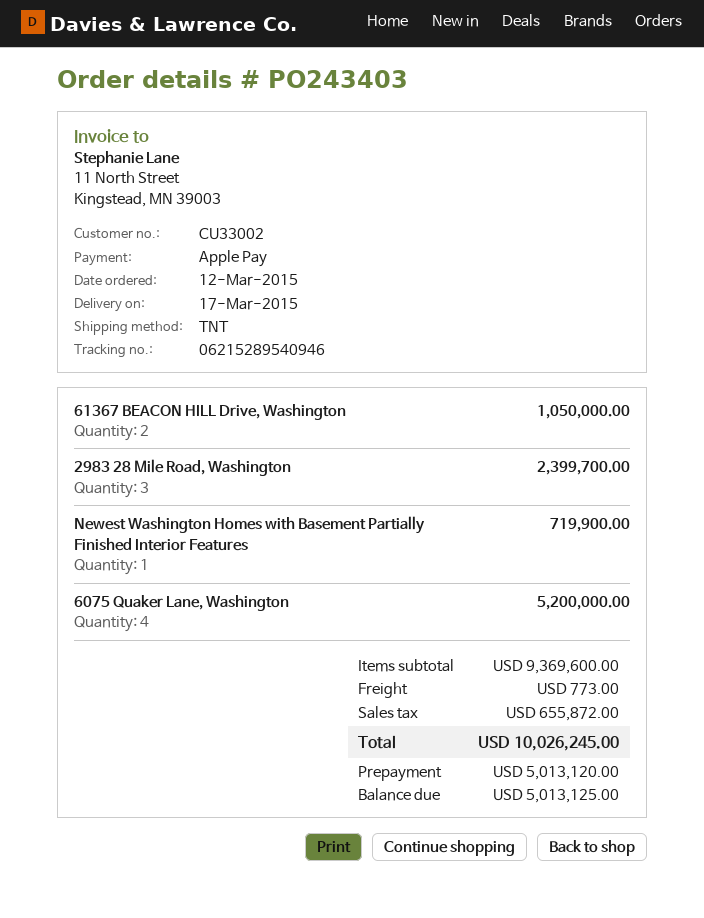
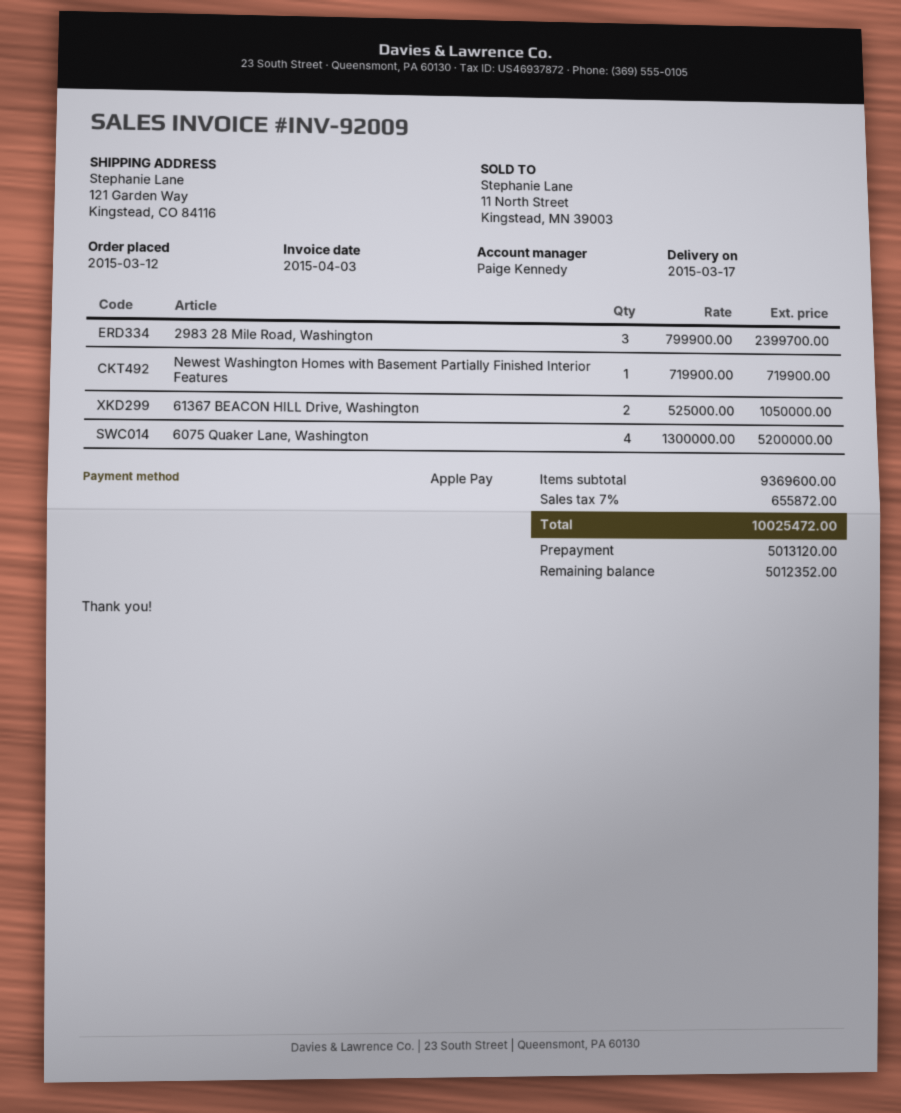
shipping: 773.00 -> none
total: 10026245.00 -> 10025472.00
balance: 5013125.00 -> 5012352.00

